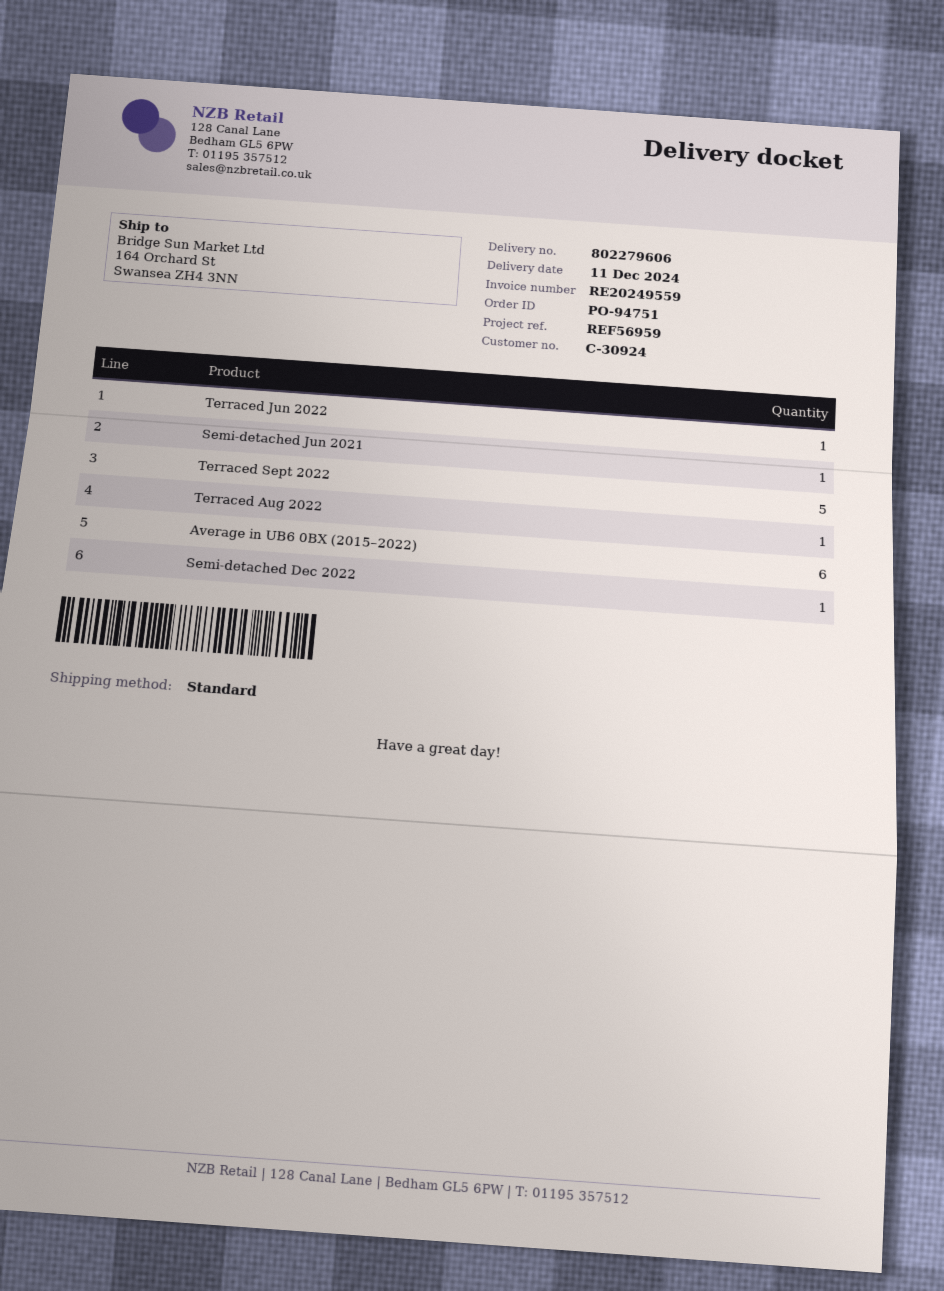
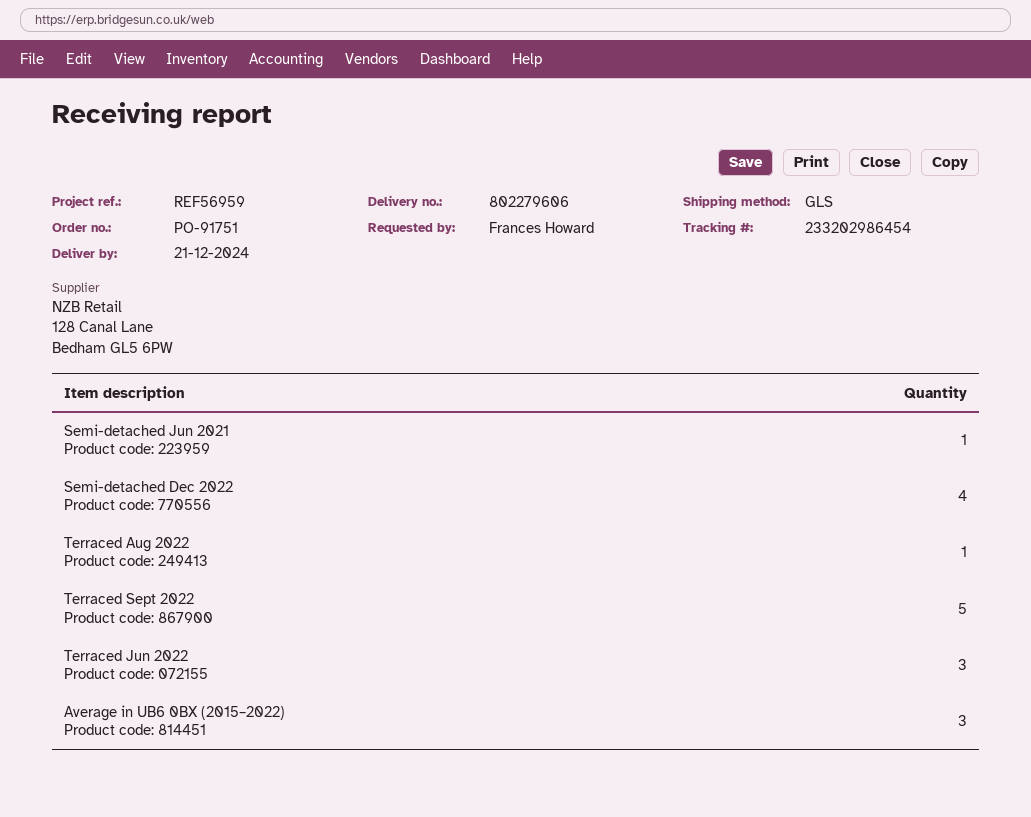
order number: PO-94751 -> PO-91751
delivery date: 2024-12-11 -> 2024-12-21
shipping method: standard -> GLS
Terraced Jun 2022: 1 -> 3
Average in UB6 0BX (2015–2022): 6 -> 3
Semi-detached Dec 2022: 1 -> 4

